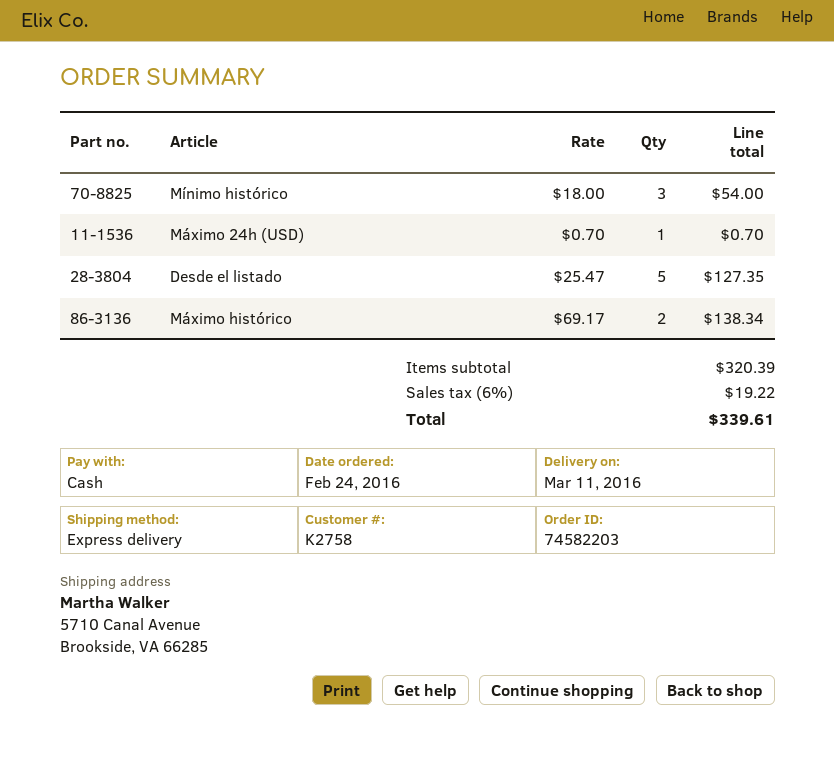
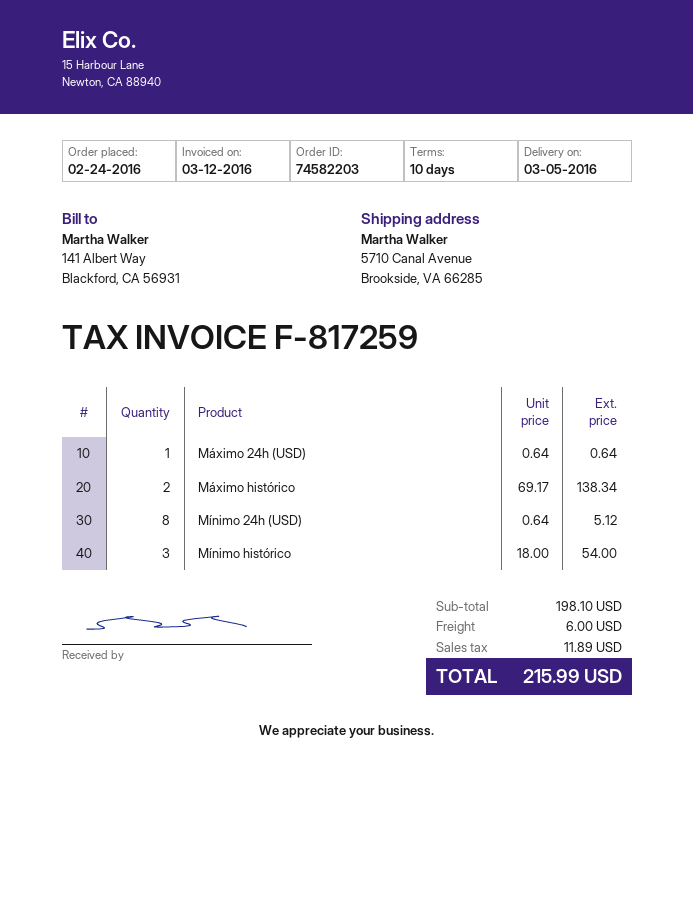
delivery date: 2016-03-11 -> 2016-03-05
Máximo 24h (USD): 1 x 0.70 = 0.70 -> 1 x 0.64 = 0.64
Desde el listado: 5 x 25.47 = 127.35 -> none
Mínimo 24h (USD): none -> 8 x 0.64 = 5.12
subtotal: 320.39 -> 198.10
shipping: none -> 6.00
tax: 19.22 -> 11.89
total: 339.61 -> 215.99

